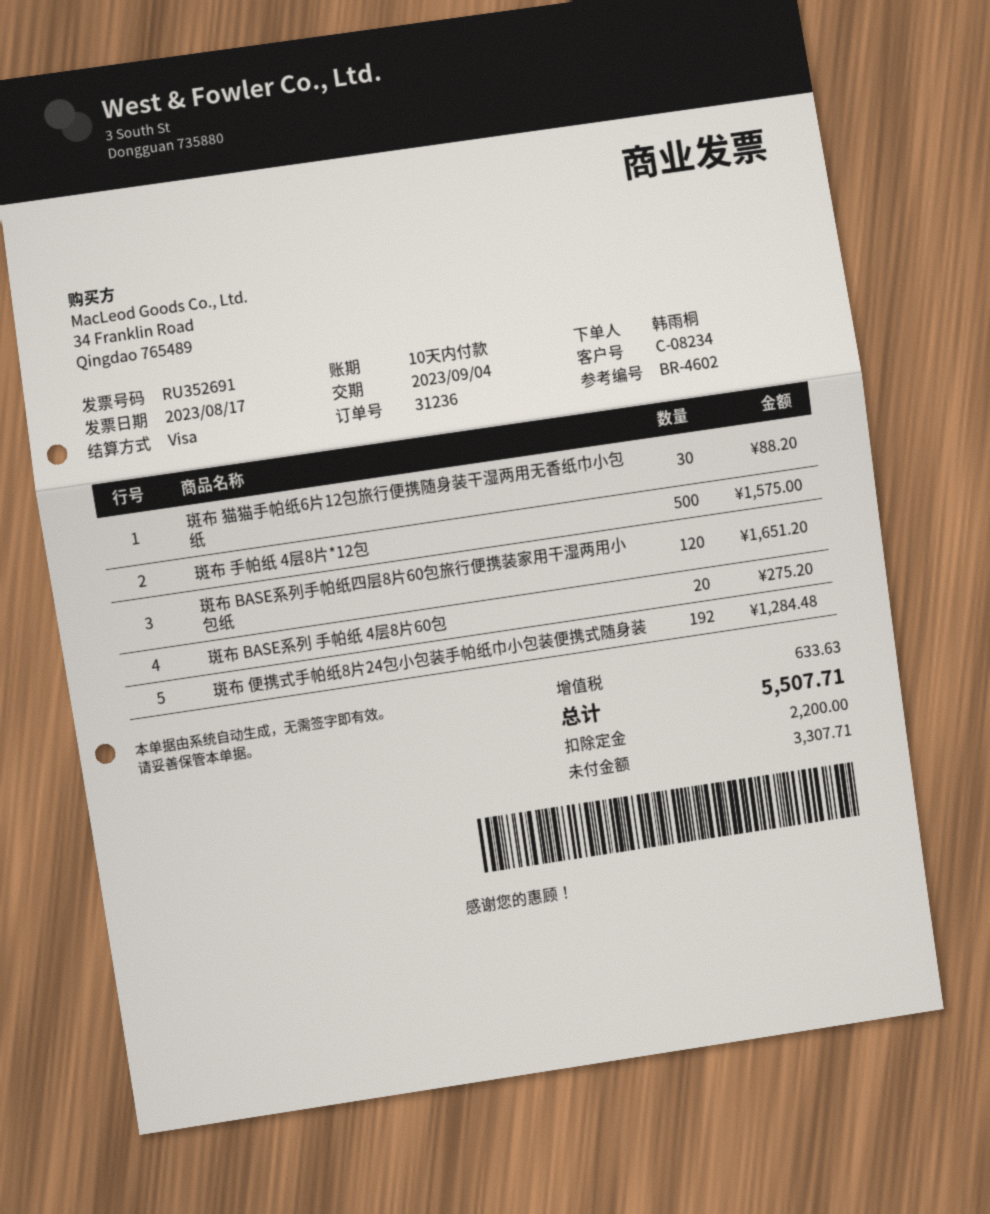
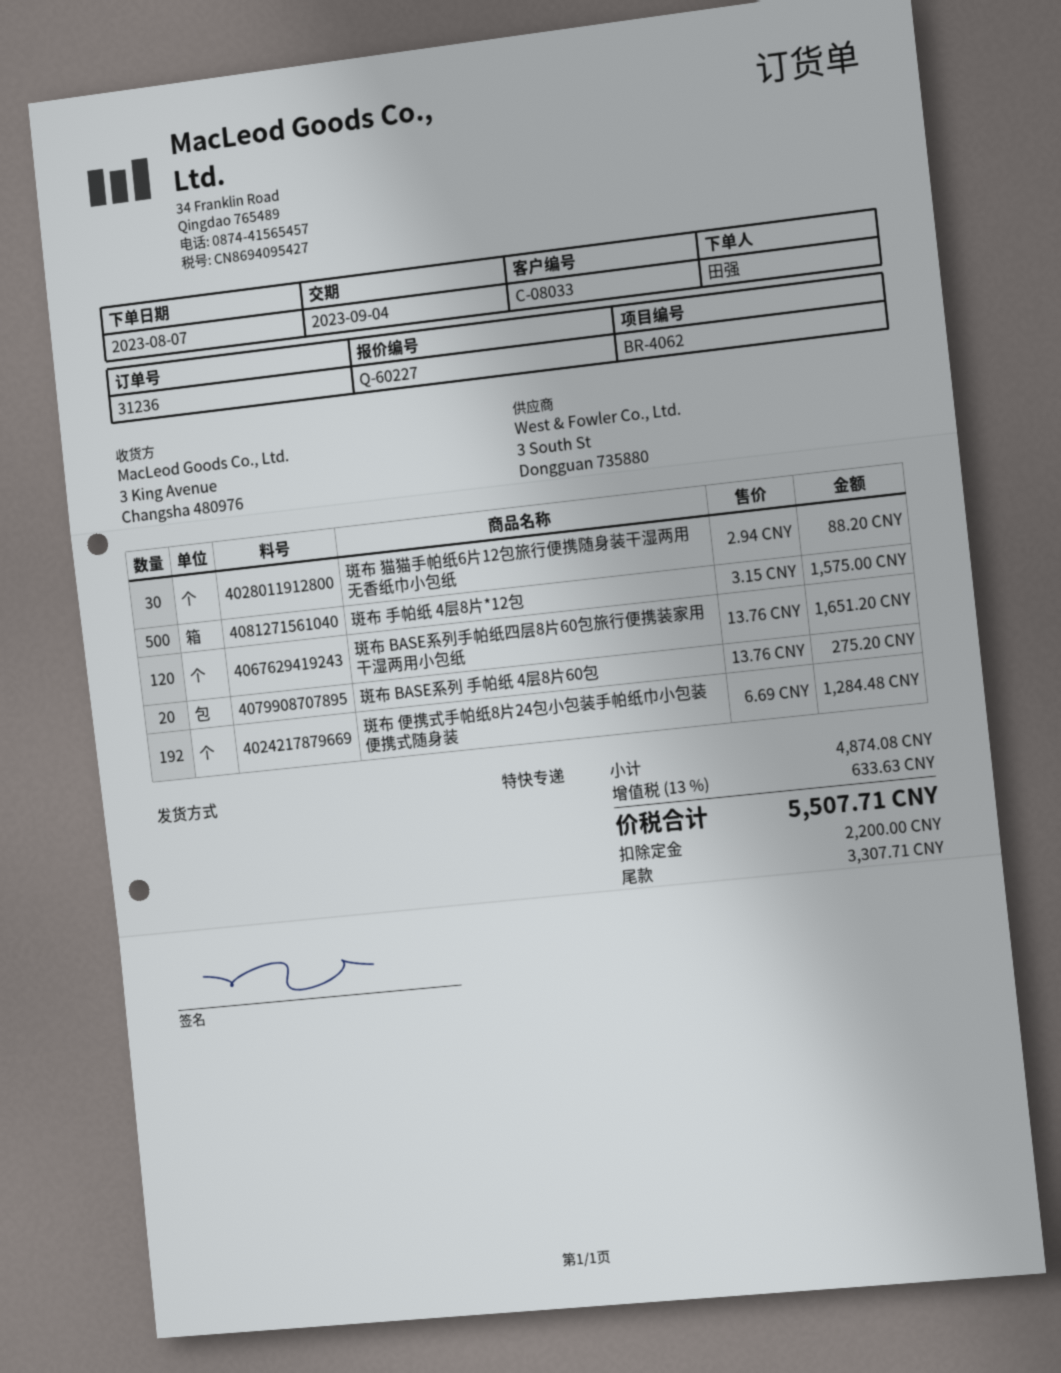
customer number: C-08234 -> C-08033
reference: BR-4602 -> BR-4062
ordered by: 韩雨桐 -> 田强

